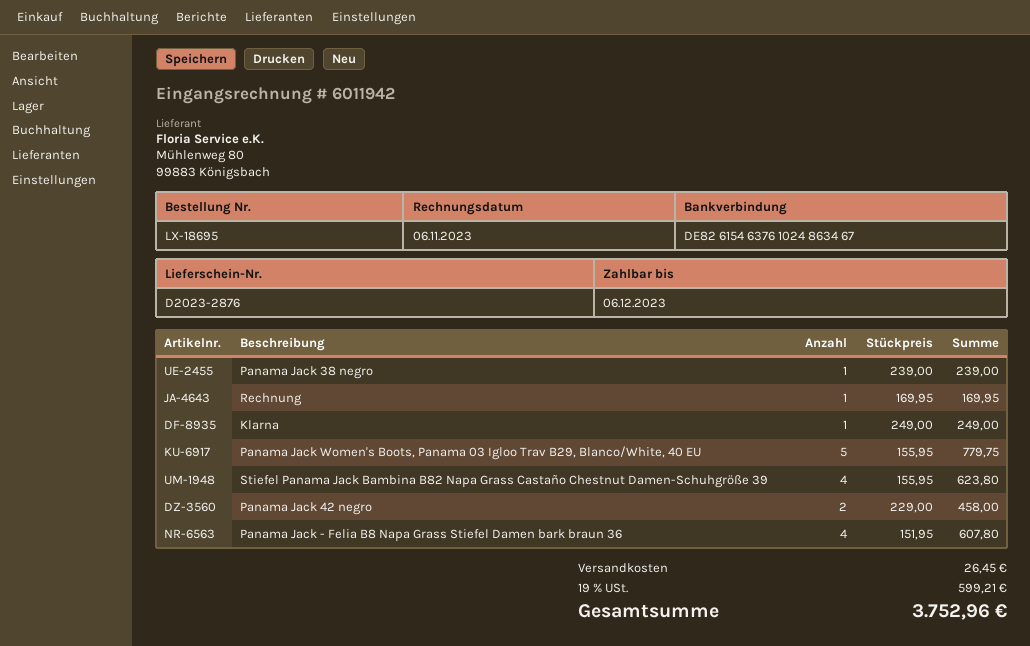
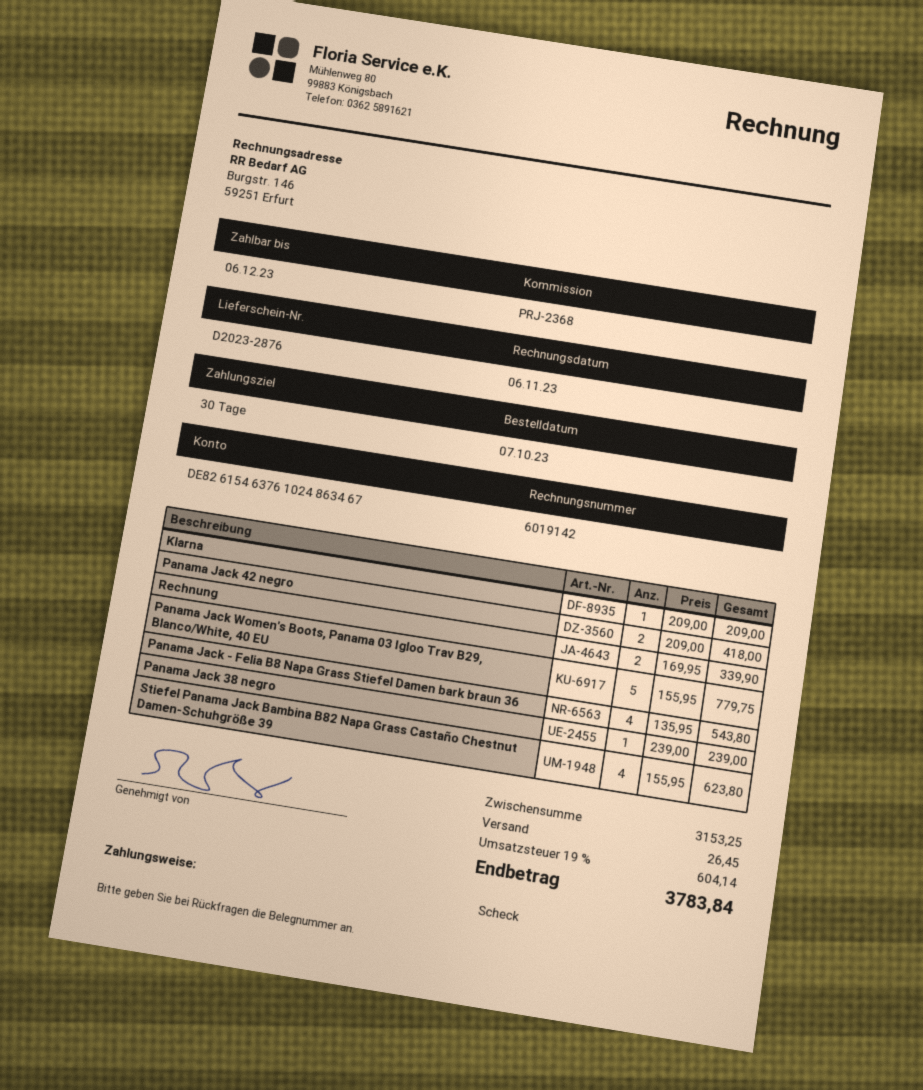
invoice number: 6011942 -> 6019142
Rechnung: 1 x 169.95 = 169.95 -> 2 x 169.95 = 339.90
Klarna: 1 x 249.00 = 249.00 -> 1 x 209.00 = 209.00
Panama Jack 42 negro: 2 x 229.00 = 458.00 -> 2 x 209.00 = 418.00
Panama Jack - Felia B8 Napa Grass Stiefel Damen bark braun 36: 4 x 151.95 = 607.80 -> 4 x 135.95 = 543.80
tax: 19% = 599.21 -> 19% = 604.14
total: 3752.96 -> 3783.84

